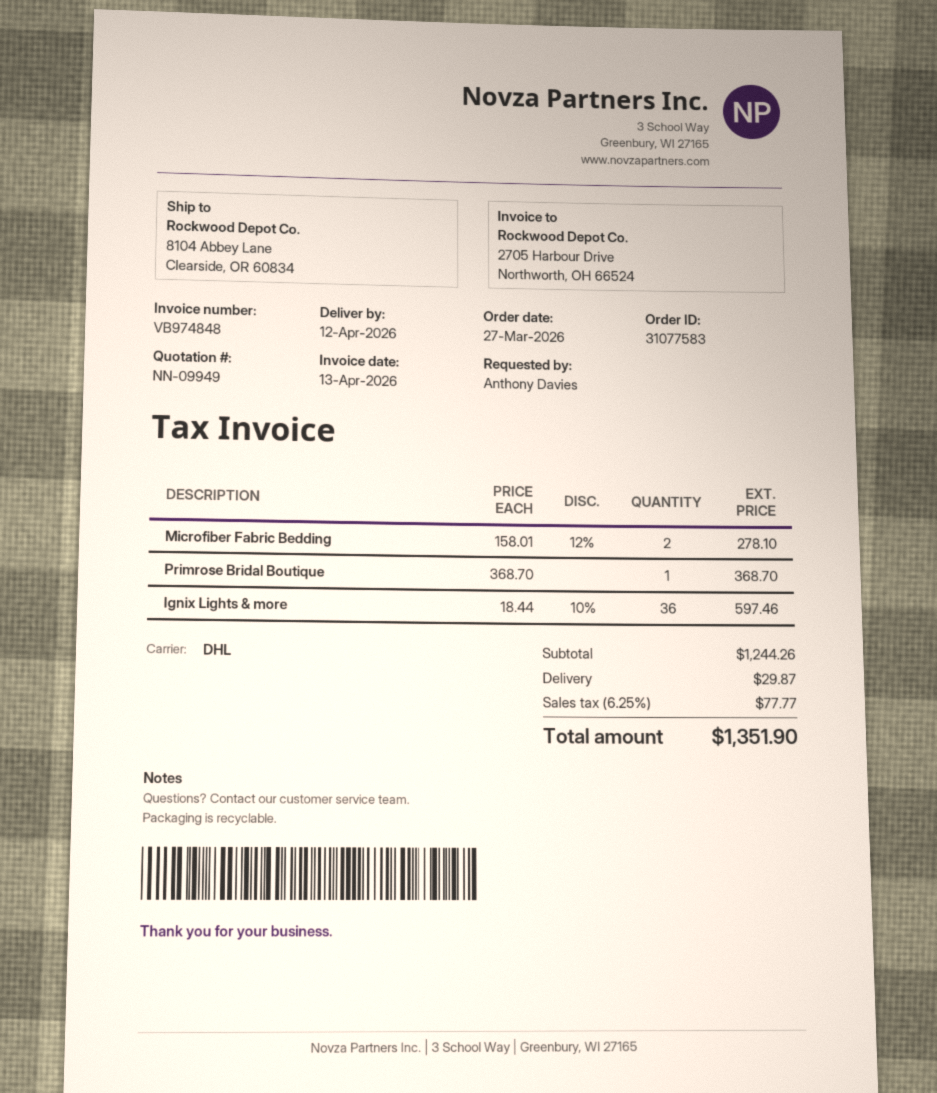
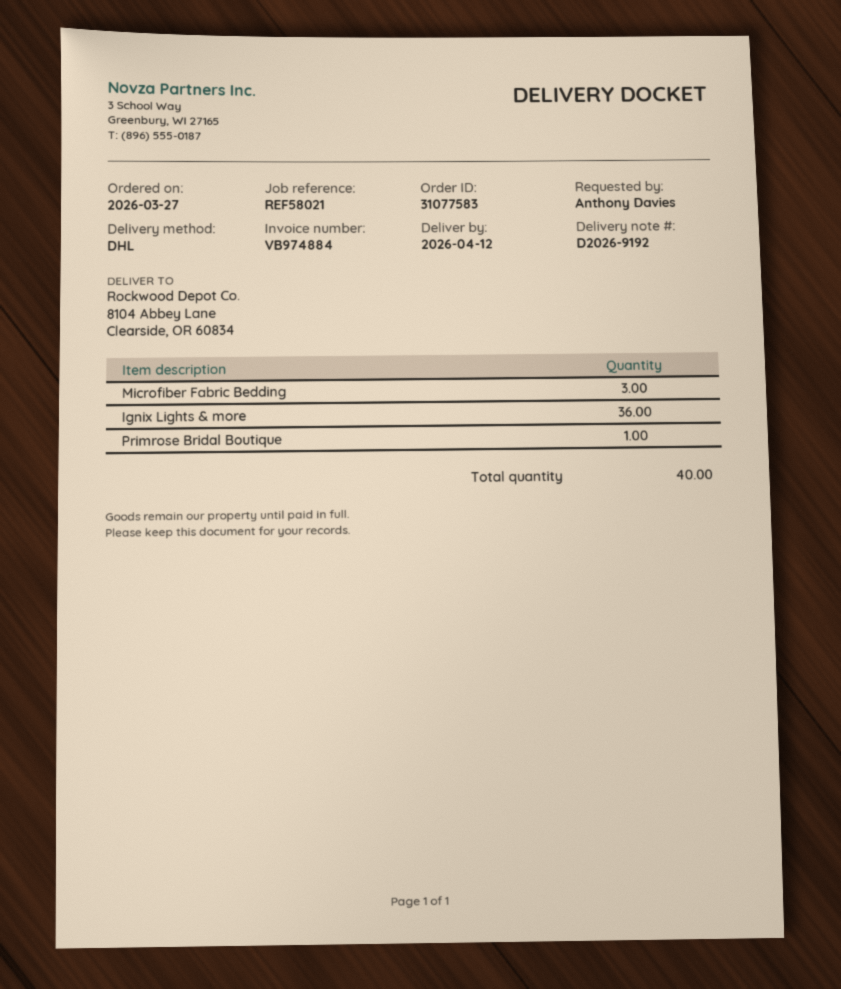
invoice number: VB974848 -> VB974884
Microfiber Fabric Bedding: 2 -> 3

